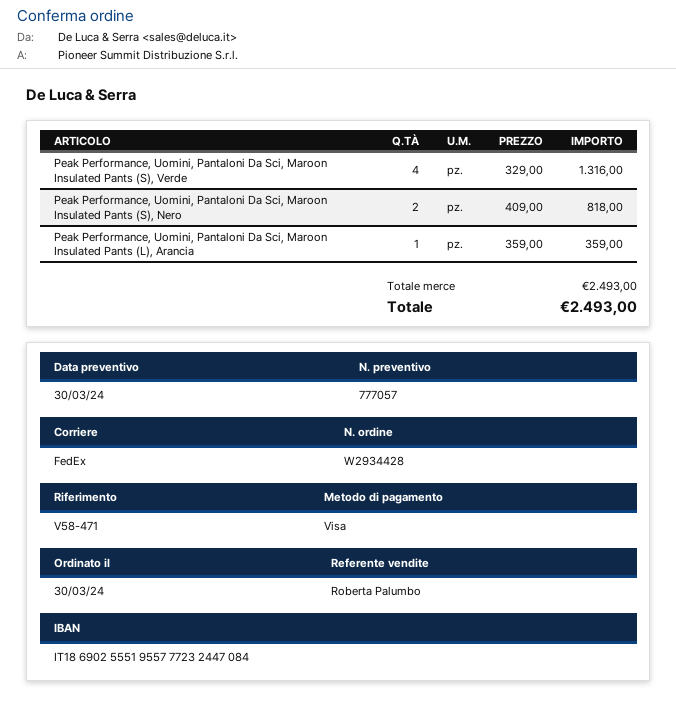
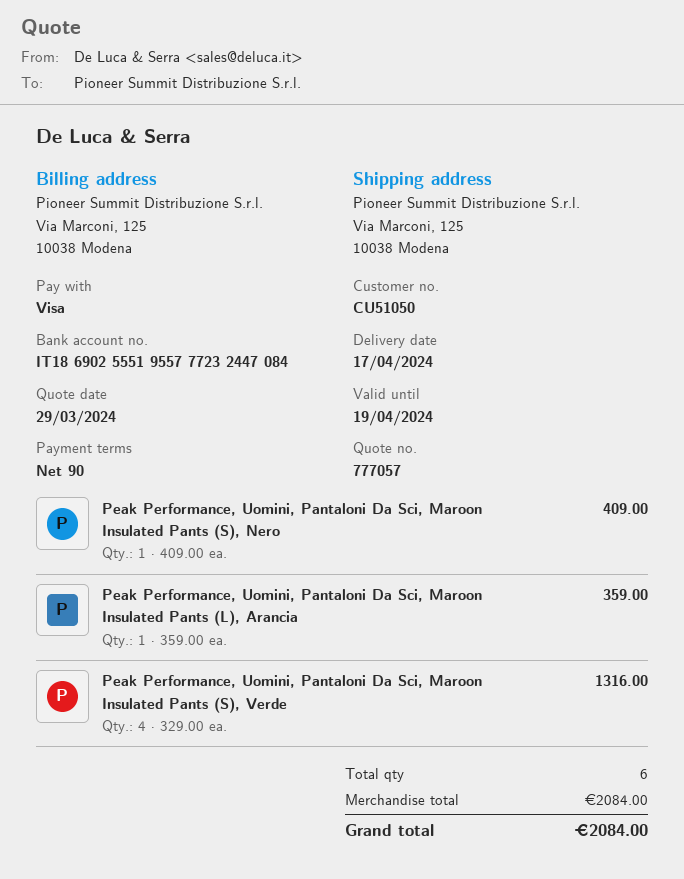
quote date: 2024-03-30 -> 2024-03-29
Peak Performance, Uomini, Pantaloni Da Sci, Maroon Insulated Pants (S), Nero: 2 x 409.00 = 818.00 -> 1 x 409.00 = 409.00
subtotal: 2493.00 -> 2084.00
total: 2493.00 -> 2084.00

